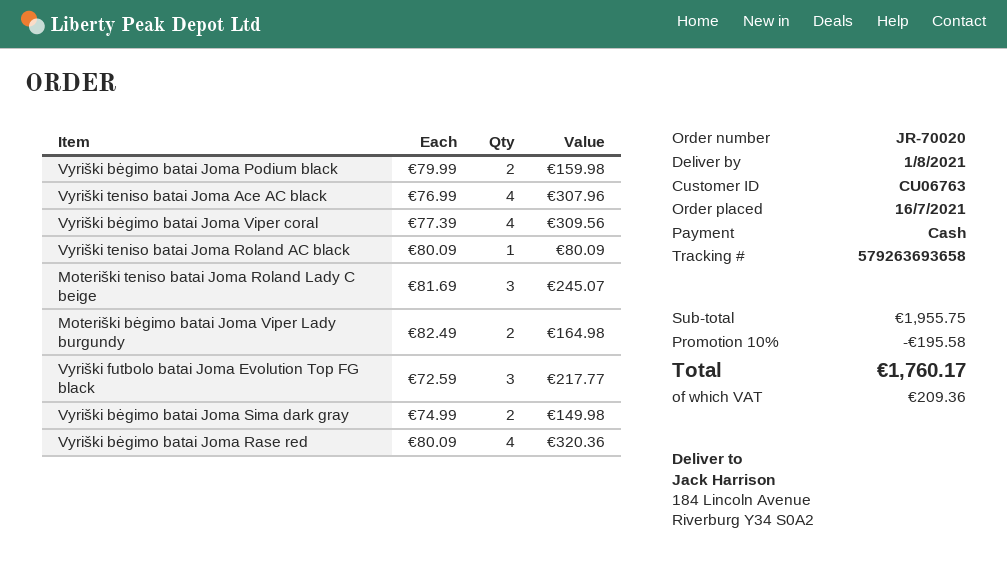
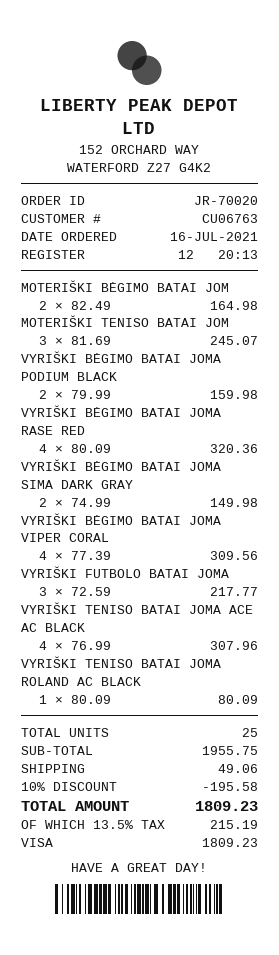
payment method: cash -> Visa
shipping: none -> 49.06
tax: 209.36 -> 215.19
total: 1760.17 -> 1809.23

